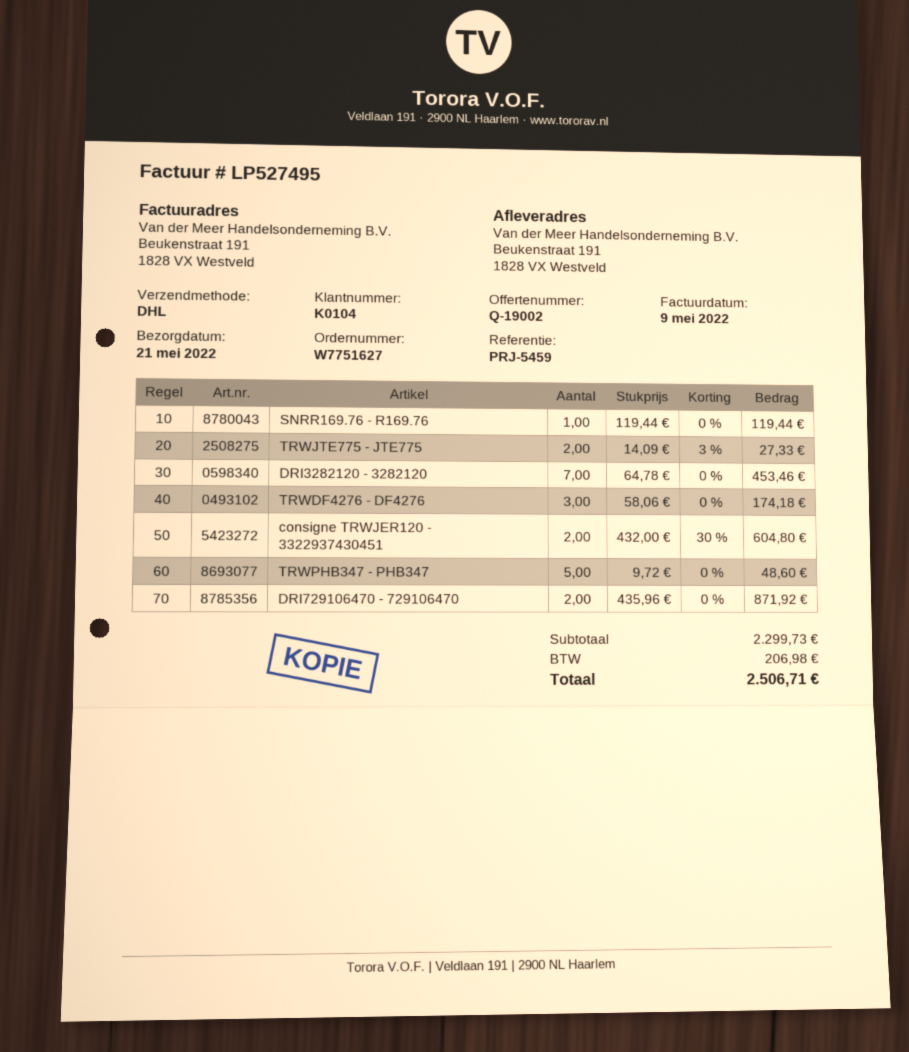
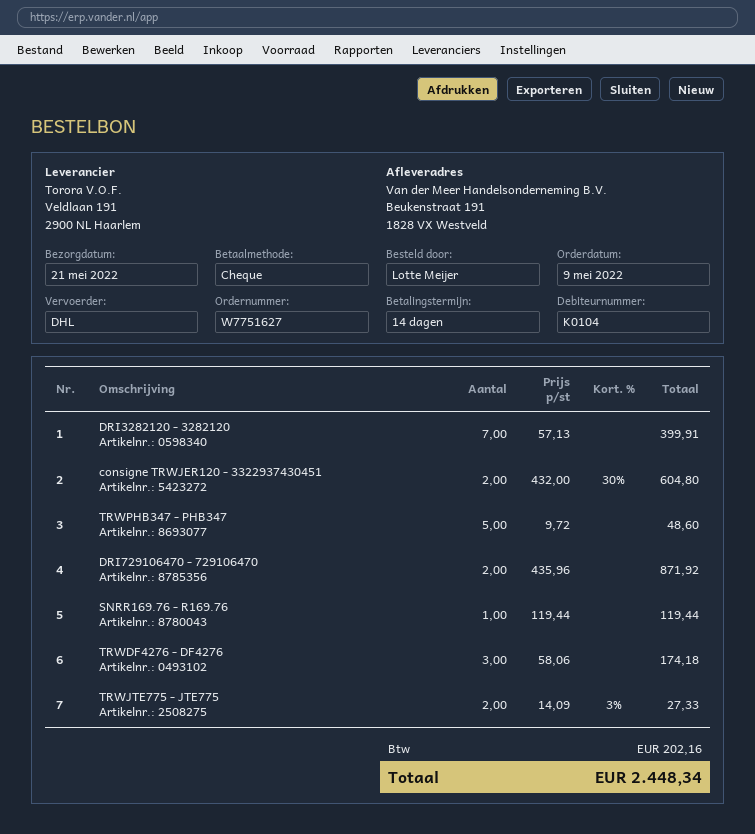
DRI3282120 - 3282120: 7 x 64.78 = 453.46 -> 7 x 57.13 = 399.91
tax: 206.98 -> 202.16
total: 2506.71 -> 2448.34

